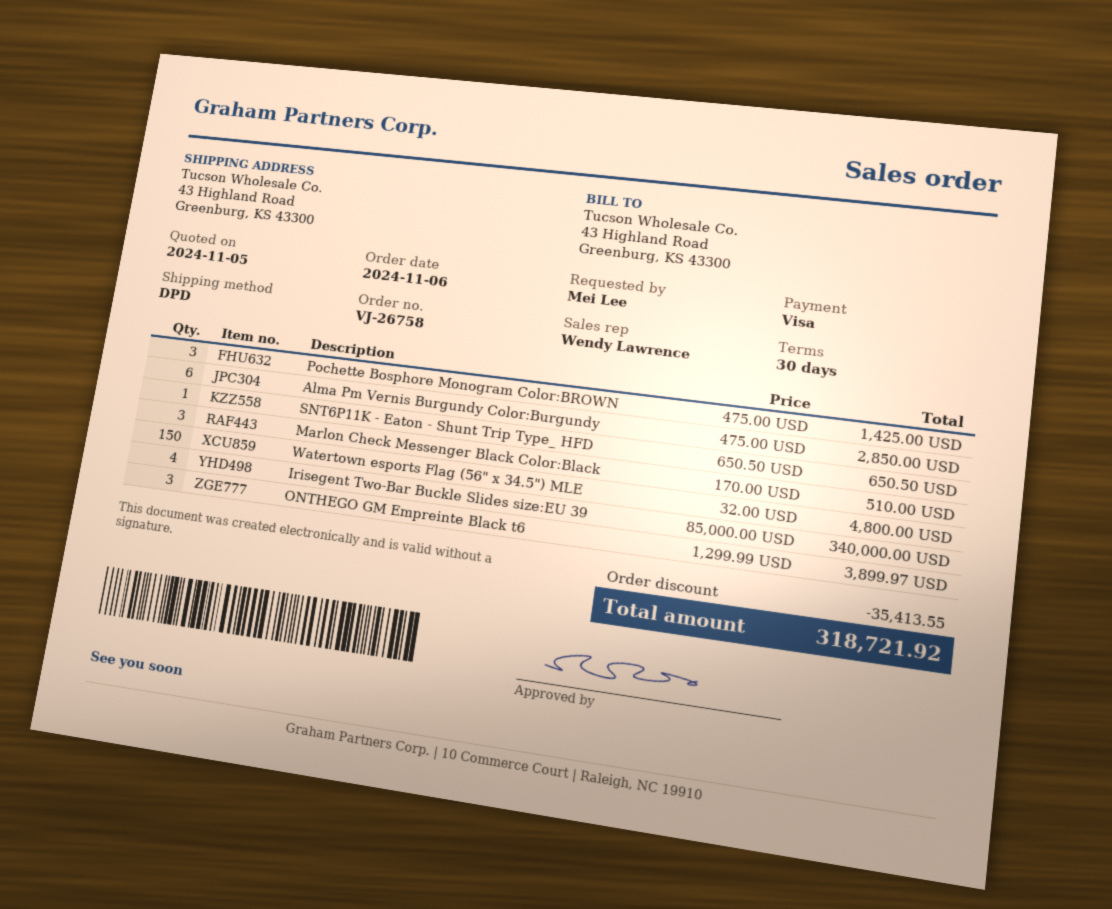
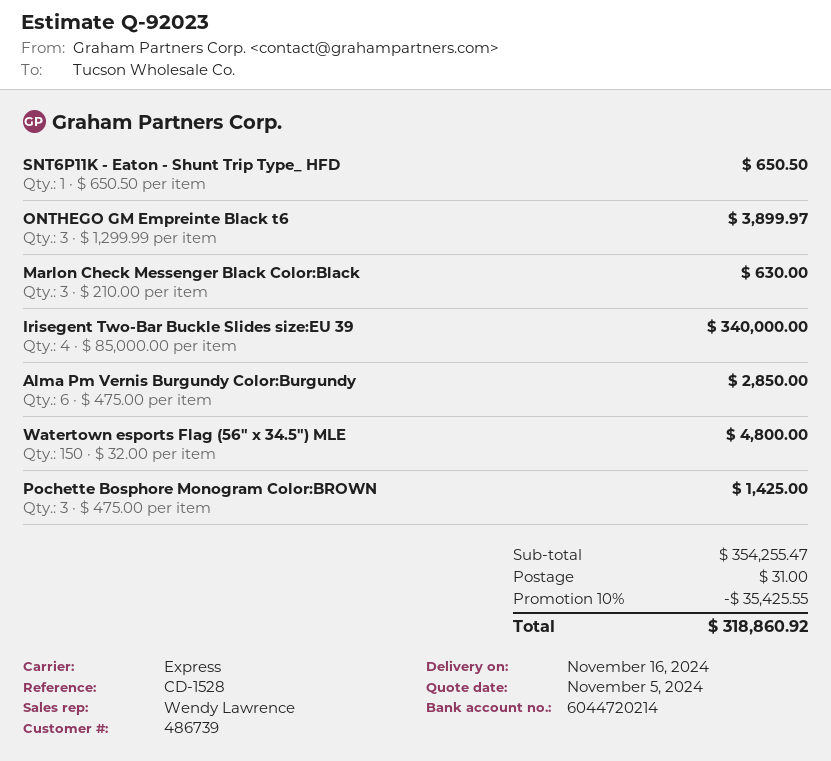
shipping method: DPD -> express
Marlon Check Messenger Black Color:Black: 3 x 170.00 = 510.00 -> 3 x 210.00 = 630.00
discount: 35413.55 -> 35425.55
shipping: none -> 31.00
total: 318721.92 -> 318860.92

